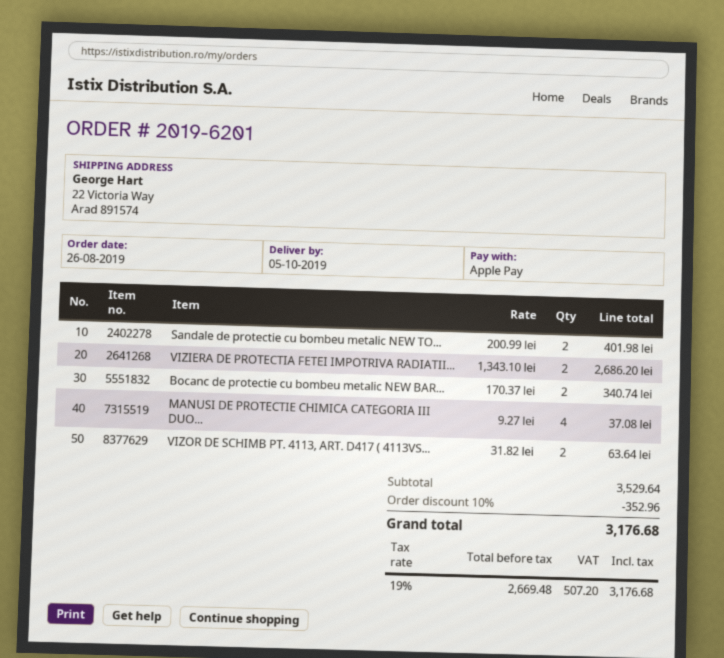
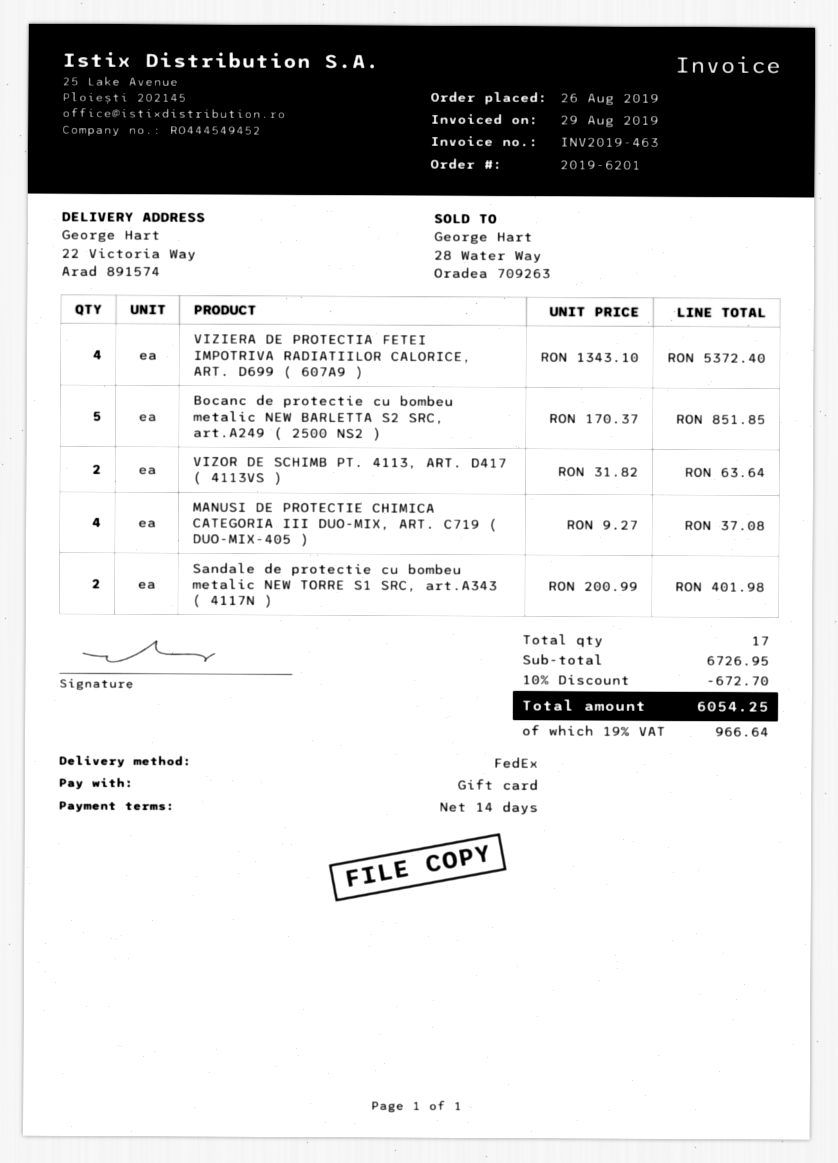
payment method: Apple Pay -> gift card
VIZIERA DE PROTECTIA FETEI IMPOTRIVA RADIATII...: 2 x 1343.10 = 2686.20 -> 4 x 1343.10 = 5372.40
Bocanc de protectie cu bombeu metalic NEW BAR...: 2 x 170.37 = 340.74 -> 5 x 170.37 = 851.85
subtotal: 3529.64 -> 6726.95
discount: 10% = 352.96 -> 10% = 672.70
tax: 19% = 507.20 -> 19% = 966.64
total: 3176.68 -> 6054.25

